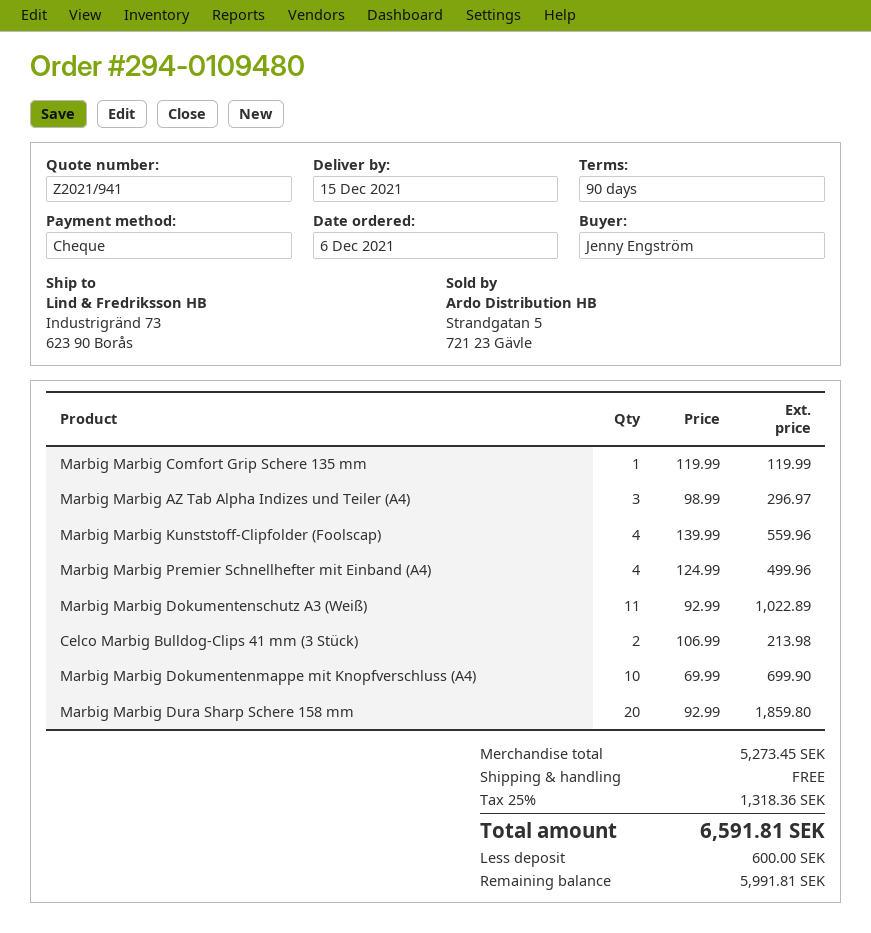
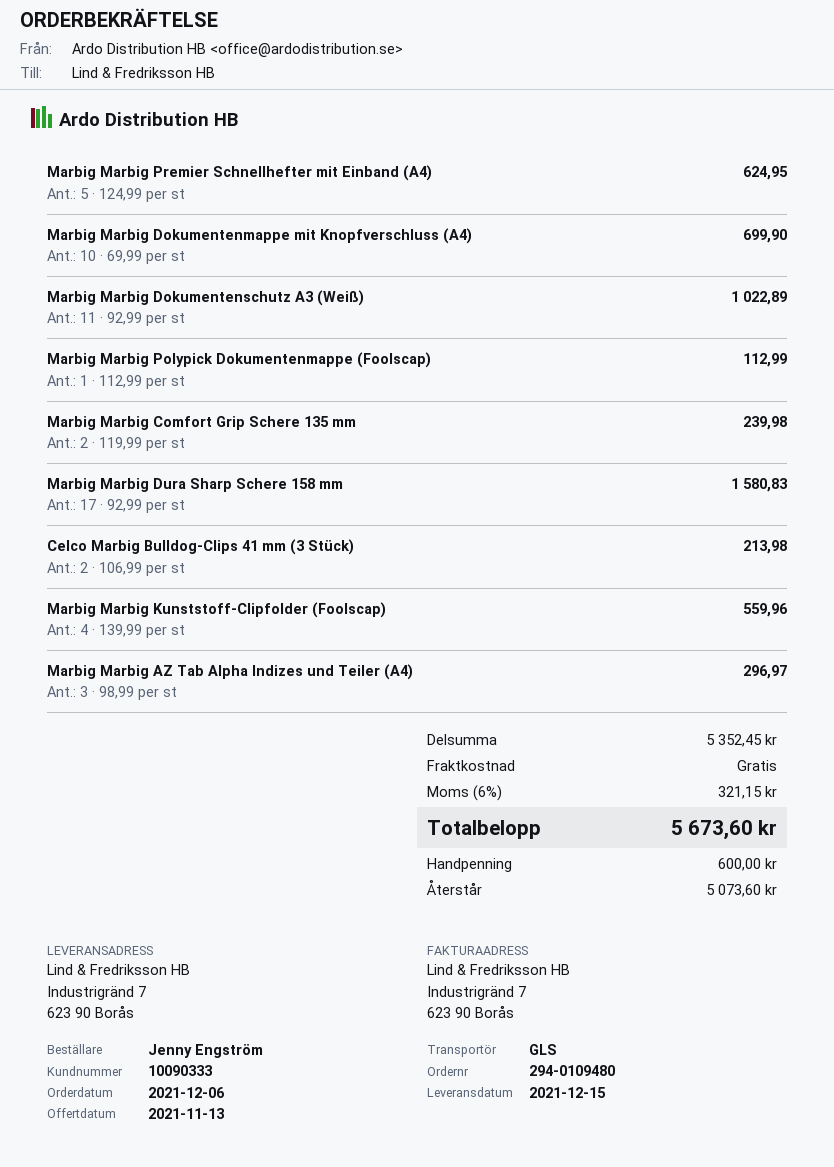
ship to: Industrigränd 73, 623 90 Borås -> Industrigränd 7, 623 90 Borås
Marbig Marbig Comfort Grip Schere 135 mm: 1 x 119.99 = 119.99 -> 2 x 119.99 = 239.98
Marbig Marbig Premier Schnellhefter mit Einband (A4): 4 x 124.99 = 499.96 -> 5 x 124.99 = 624.95
Marbig Marbig Dura Sharp Schere 158 mm: 20 x 92.99 = 1859.80 -> 17 x 92.99 = 1580.83
Marbig Marbig Polypick Dokumentenmappe (Foolscap): none -> 1 x 112.99 = 112.99
subtotal: 5273.45 -> 5352.45
tax: 25% = 1318.36 -> 6% = 321.15
total: 6591.81 -> 5673.60
balance: 5991.81 -> 5073.60

